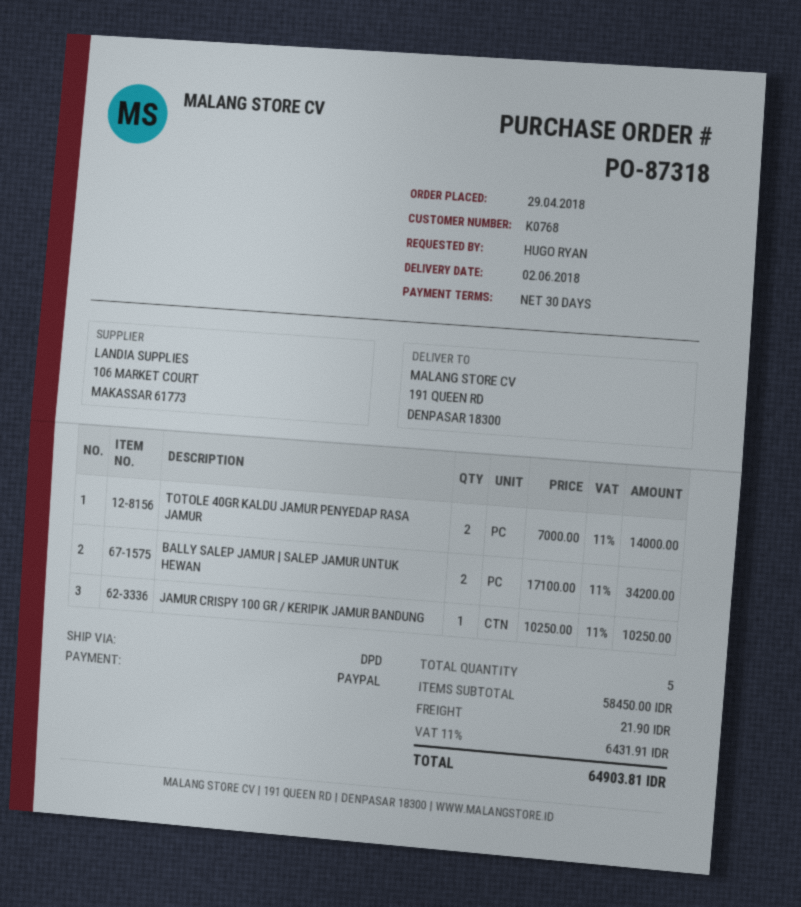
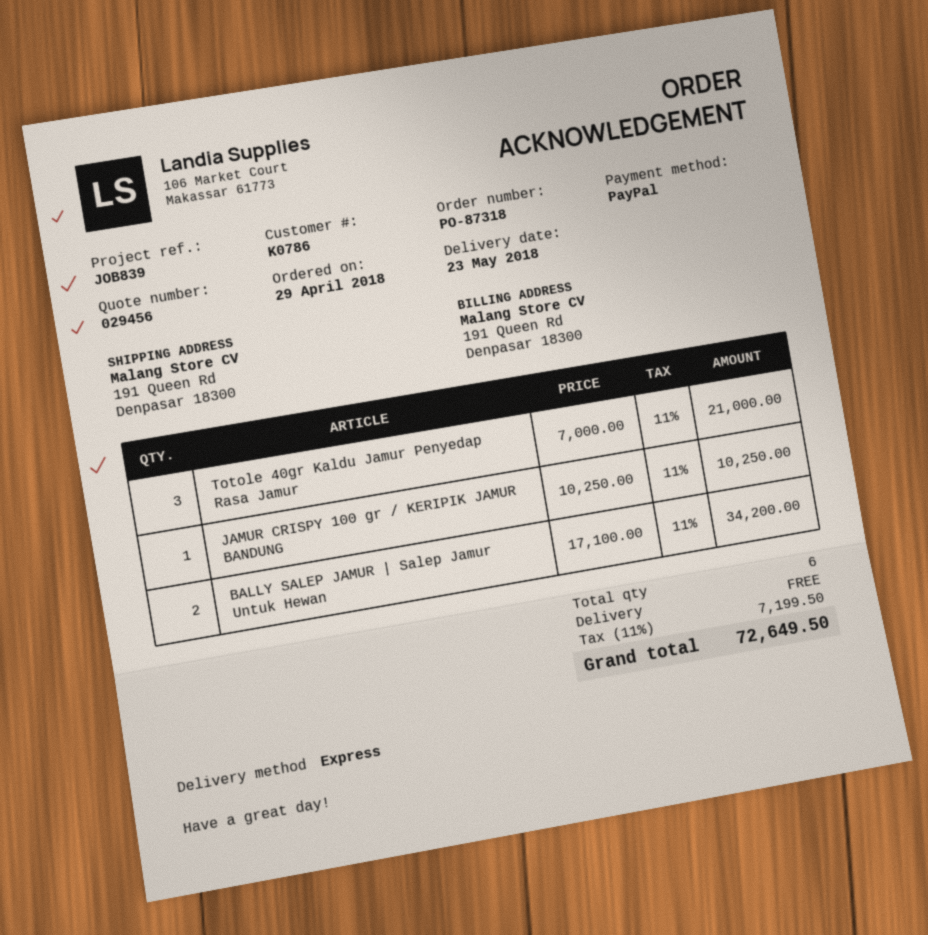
delivery date: 2018-06-02 -> 2018-05-23
customer number: K0768 -> K0786
shipping method: DPD -> express
TOTOLE 40GR KALDU JAMUR PENYEDAP RASA JAMUR: 2 x 7000.00 = 14000.00 -> 3 x 7000.00 = 21000.00
total quantity: 5 -> 6
shipping: 21.90 -> 0.00
tax: 11% = 6431.91 -> 11% = 7199.50
total: 64903.81 -> 72649.50

